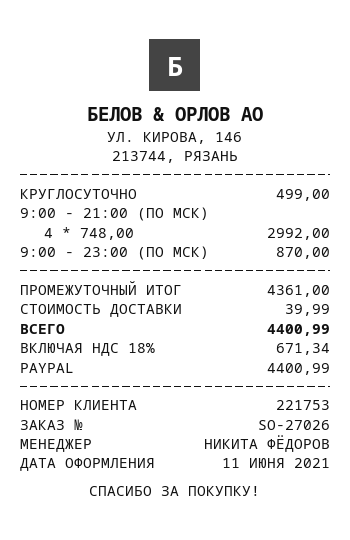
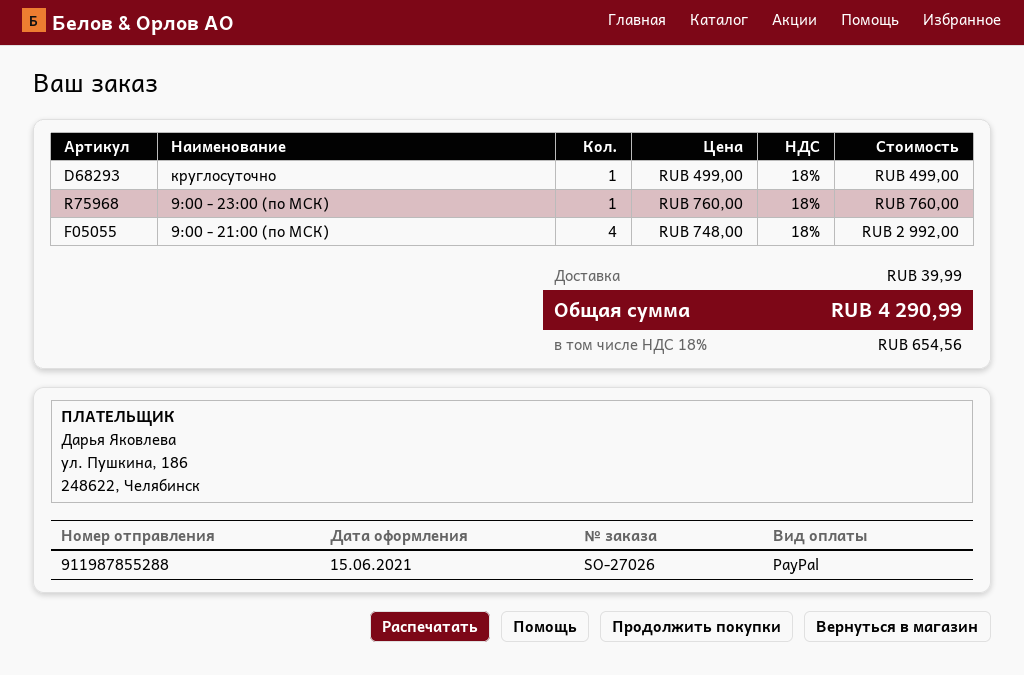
order date: 2021-06-11 -> 2021-06-15
9:00 - 23:00 (ПО МСК): 1 x 870.00 = 870.00 -> 1 x 760.00 = 760.00
tax: 18% = 671.34 -> 18% = 654.56
total: 4400.99 -> 4290.99

